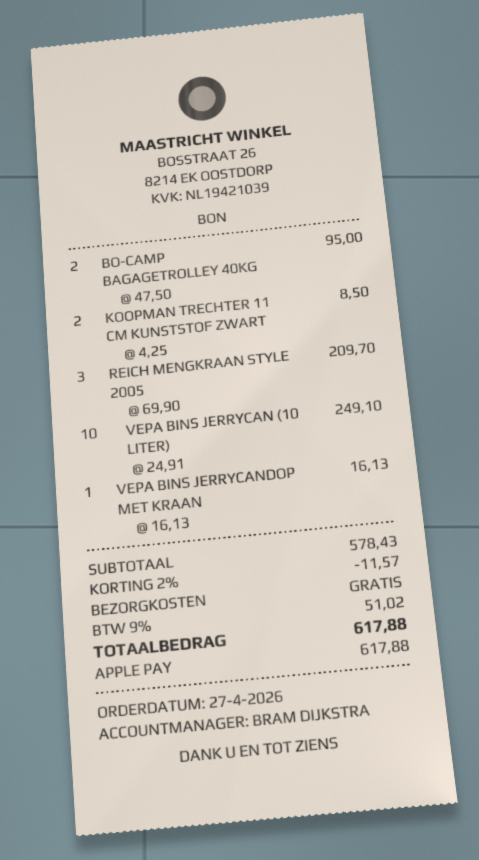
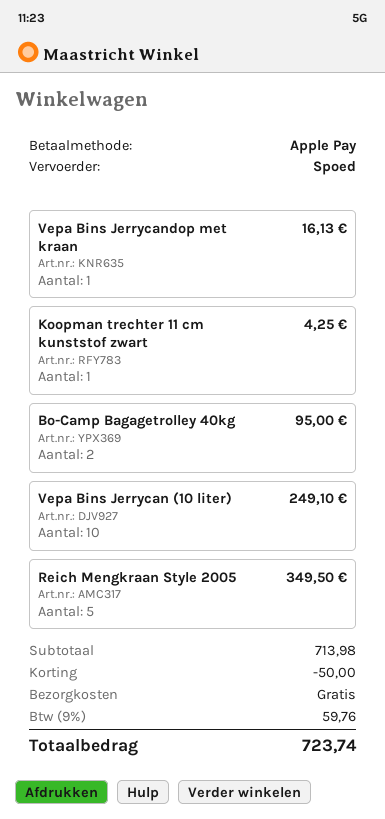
KOOPMAN TRECHTER 11 CM KUNSTSTOF ZWART: 2 for 8.50 -> 1 for 4.25
REICH MENGKRAAN STYLE 2005: 3 for 209.70 -> 5 for 349.50
subtotal: 578.43 -> 713.98
discount: 11.57 -> 50.00
tax: 9% = 51.02 -> 9% = 59.76
total: 617.88 -> 723.74

